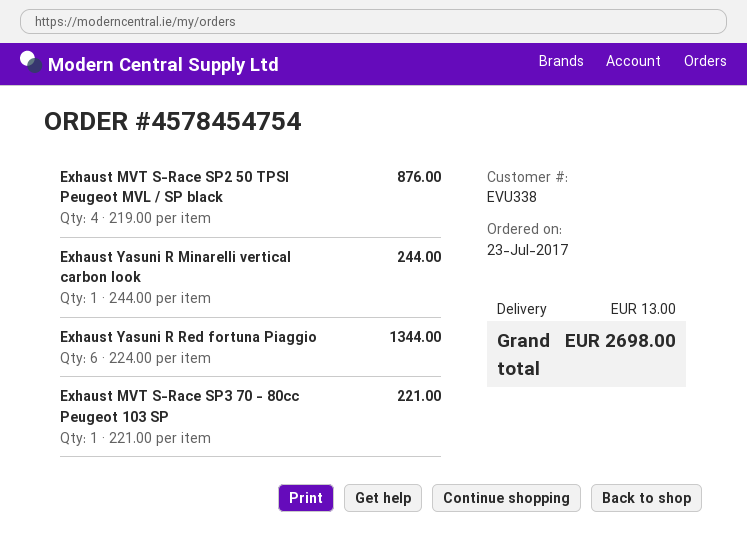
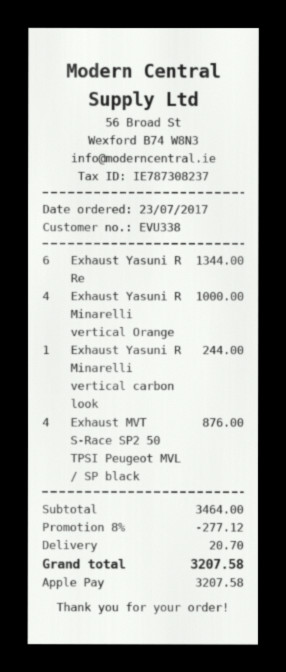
Exhaust MVT S-Race SP3 70 - 80cc Peugeot 103 SP: 1 for 221.00 -> none
Exhaust Yasuni R Minarelli vertical Orange: none -> 4 for 1000.00
discount: none -> 8% = 277.12
shipping: 13.00 -> 20.70
total: 2698.00 -> 3207.58

